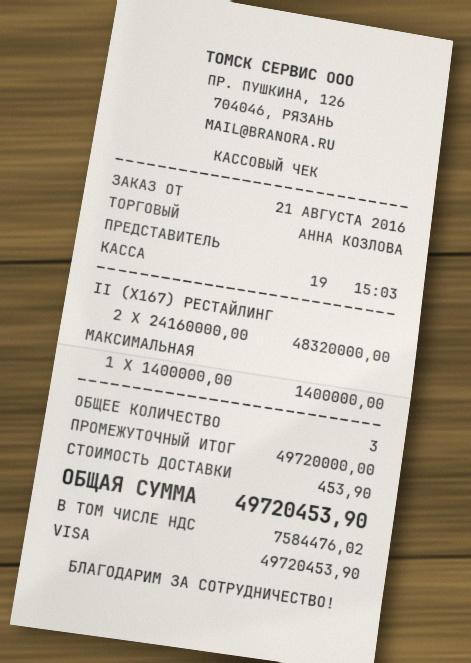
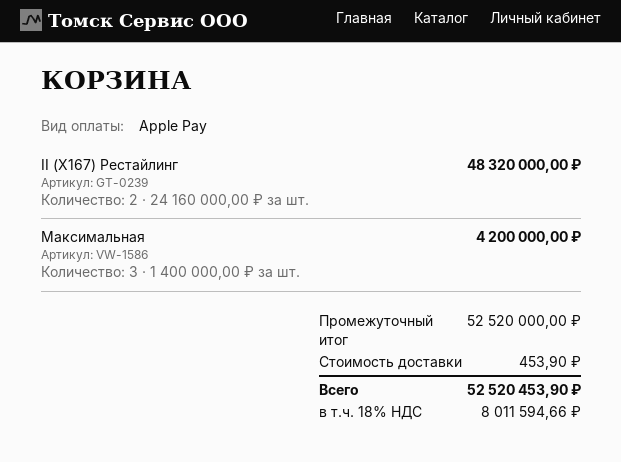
payment method: Visa -> Apple Pay
МАКСИМАЛЬНАЯ: 1 x 1400000.00 = 1400000.00 -> 3 x 1400000.00 = 4200000.00
subtotal: 49720000.00 -> 52520000.00
tax: 7584476.02 -> 8011594.66
total: 49720453.90 -> 52520453.90

